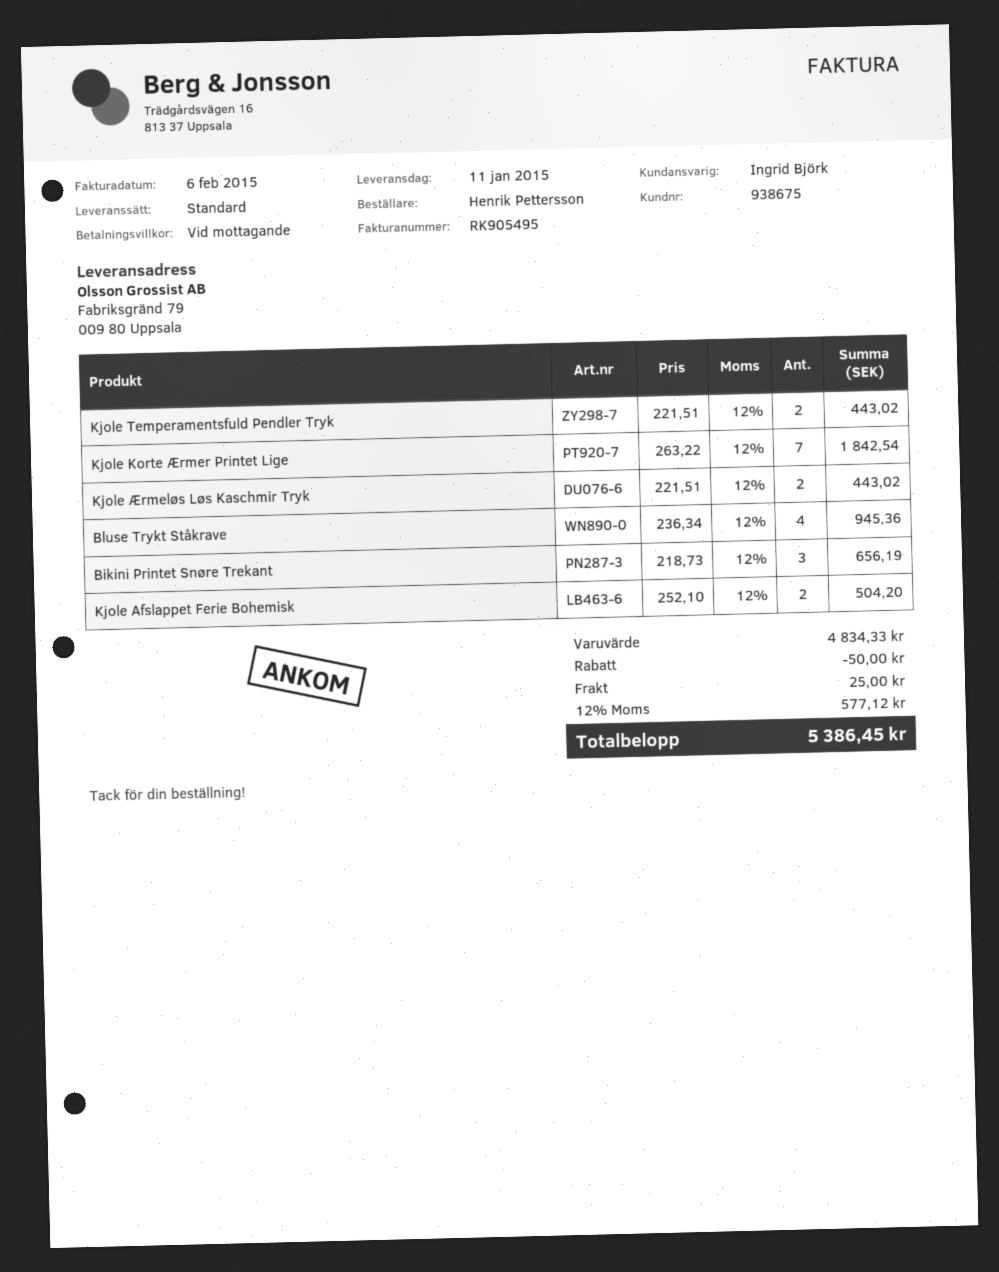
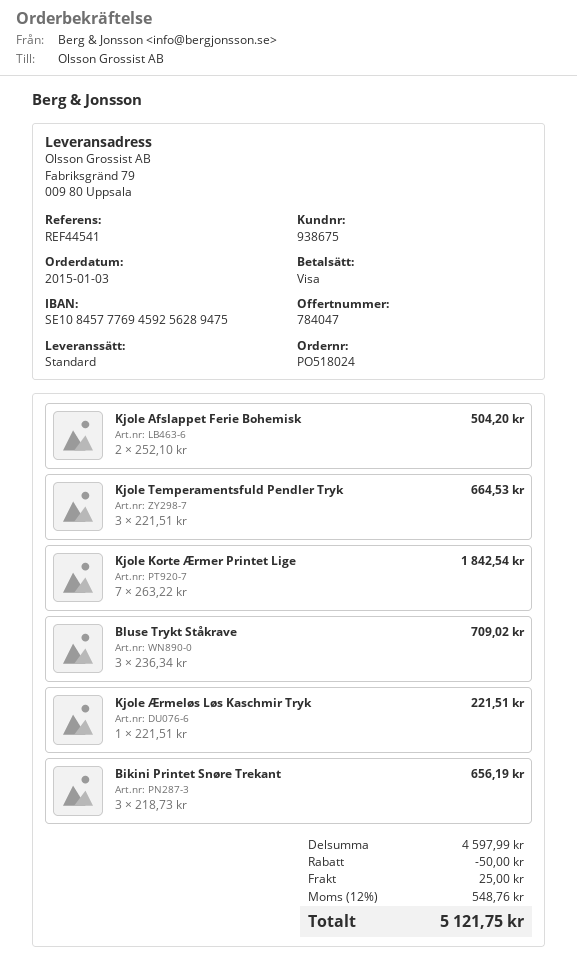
Kjole Temperamentsfuld Pendler Tryk: 2 x 221.51 = 443.02 -> 3 x 221.51 = 664.53
Kjole Ærmeløs Løs Kaschmir Tryk: 2 x 221.51 = 443.02 -> 1 x 221.51 = 221.51
Bluse Trykt Ståkrave: 4 x 236.34 = 945.36 -> 3 x 236.34 = 709.02
subtotal: 4834.33 -> 4597.99
tax: 12% = 577.12 -> 12% = 548.76
total: 5386.45 -> 5121.75

